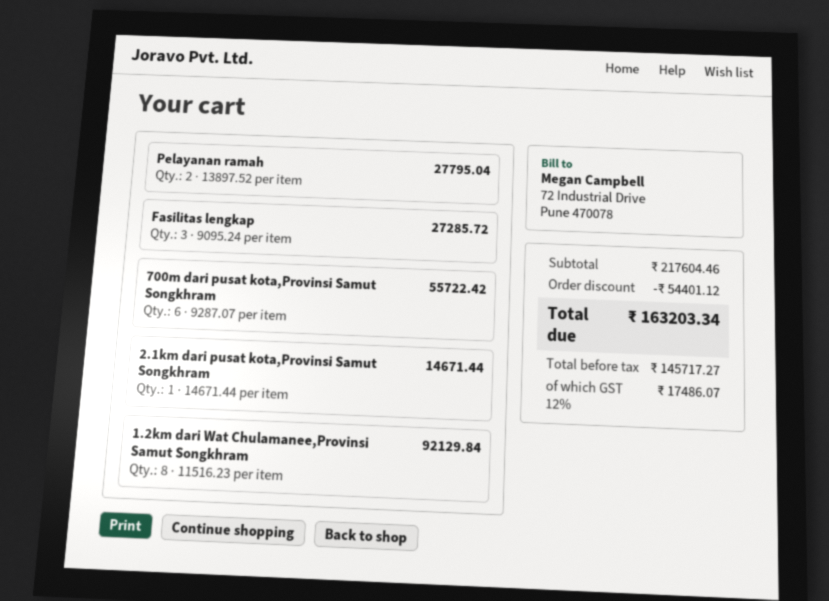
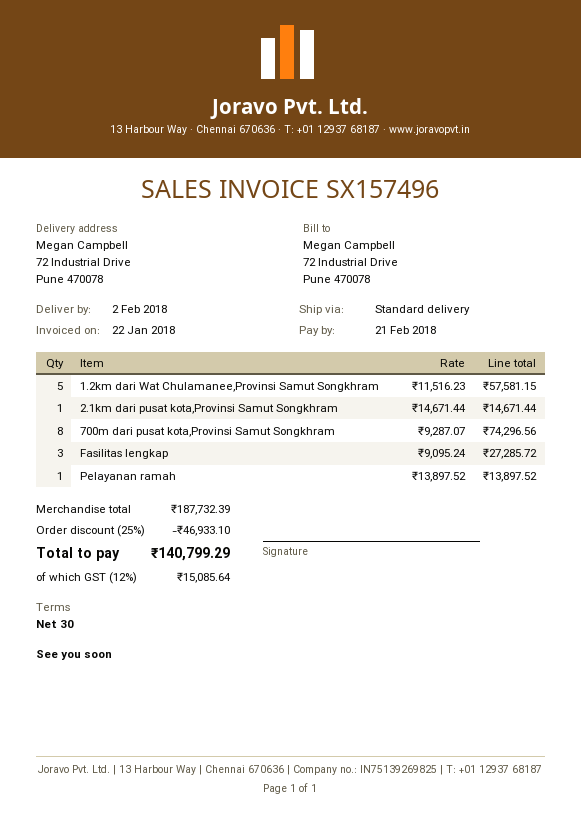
Pelayanan ramah: 2 x 13897.52 = 27795.04 -> 1 x 13897.52 = 13897.52
700m dari pusat kota,Provinsi Samut Songkhram: 6 x 9287.07 = 55722.42 -> 8 x 9287.07 = 74296.56
1.2km dari Wat Chulamanee,Provinsi Samut Songkhram: 8 x 11516.23 = 92129.84 -> 5 x 11516.23 = 57581.15
subtotal: 217604.46 -> 187732.39
discount: 54401.12 -> 46933.10
tax: 12% = 17486.07 -> 12% = 15085.64
total: 163203.34 -> 140799.29

